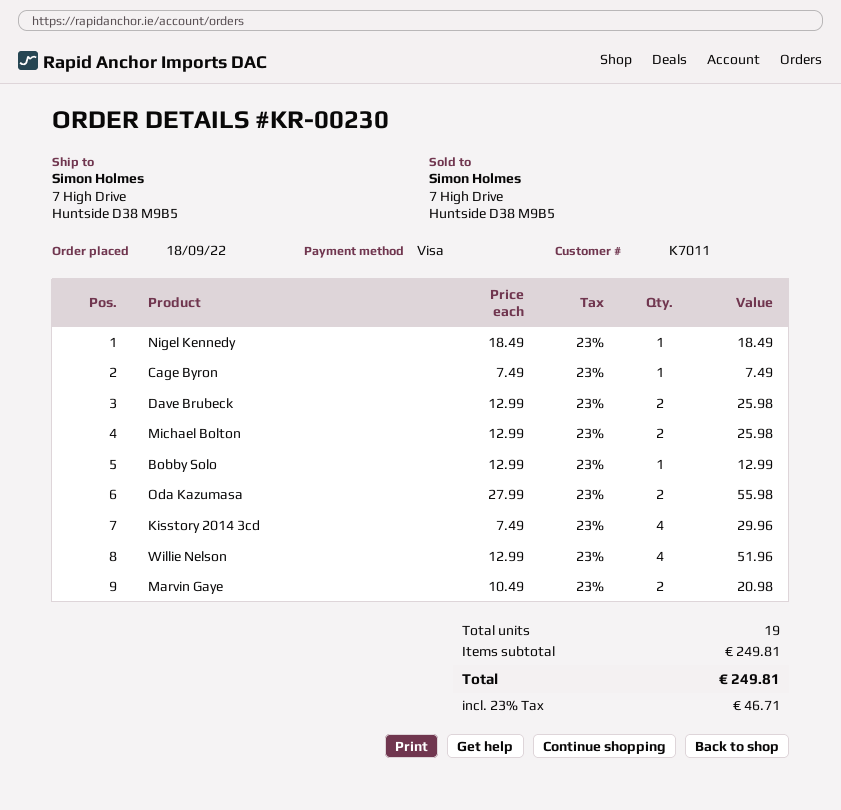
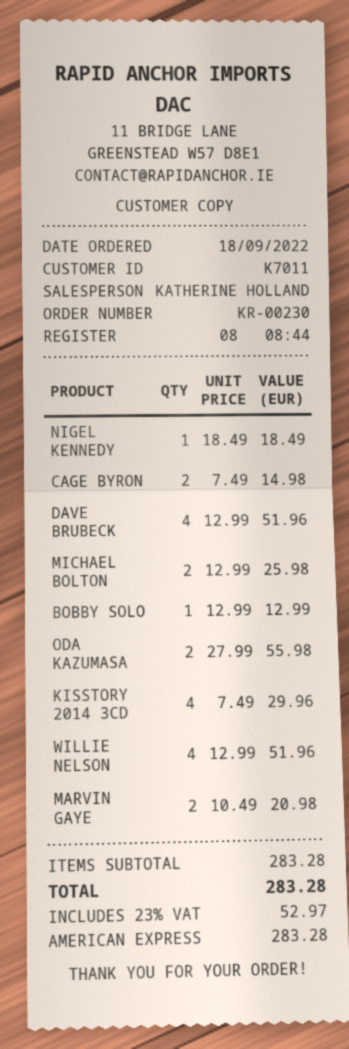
payment method: Visa -> American Express
Cage Byron: 1 x 7.49 = 7.49 -> 2 x 7.49 = 14.98
Dave Brubeck: 2 x 12.99 = 25.98 -> 4 x 12.99 = 51.96
subtotal: 249.81 -> 283.28
tax: 23% = 46.71 -> 23% = 52.97
total: 249.81 -> 283.28

